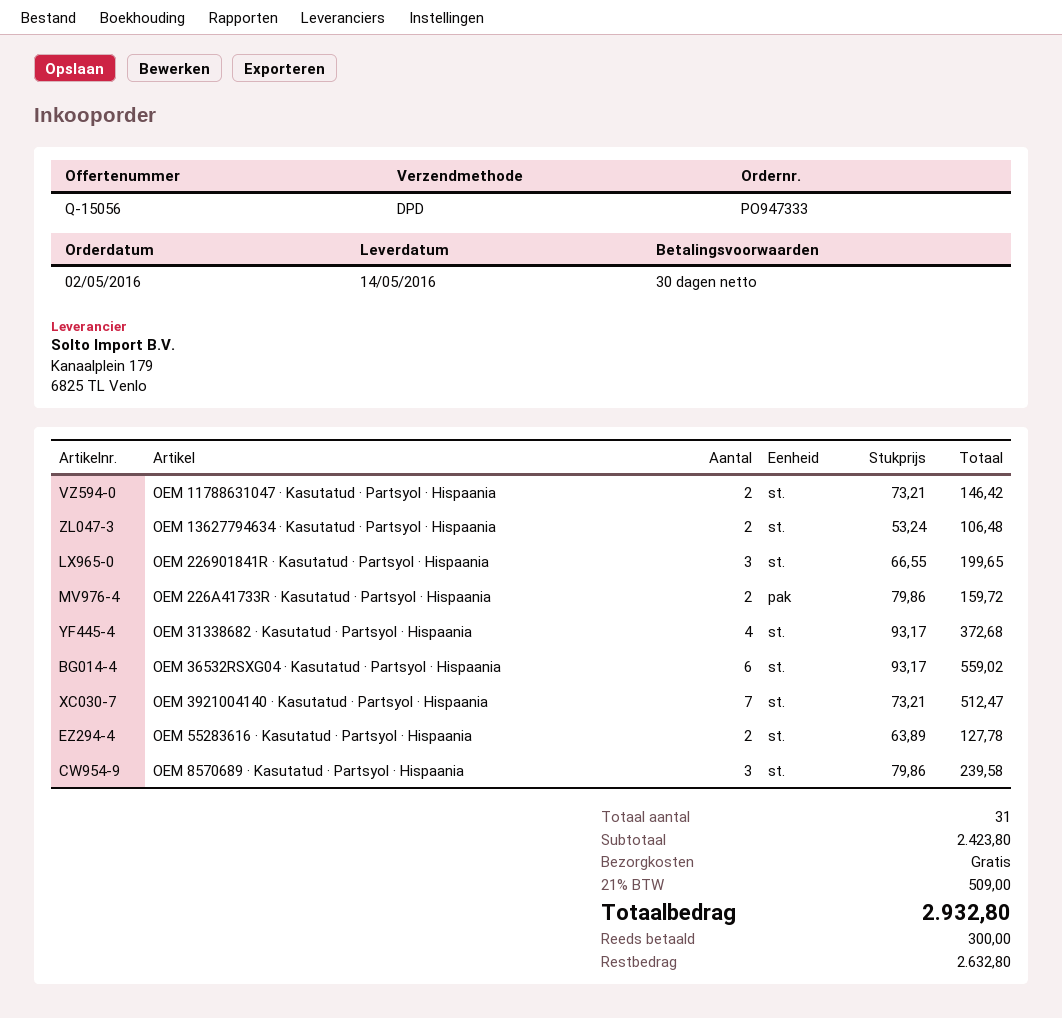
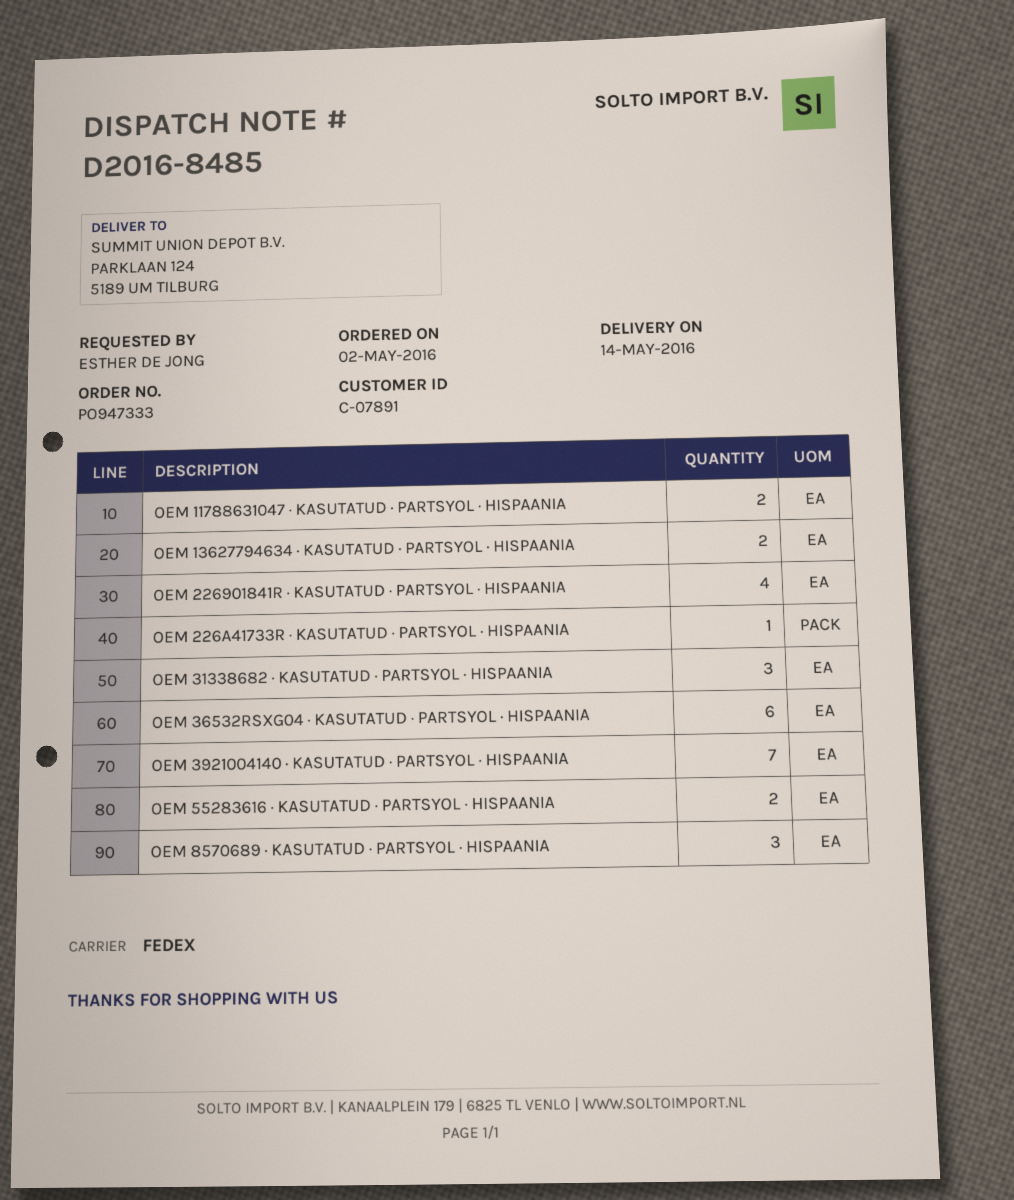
shipping method: DPD -> FedEx
OEM 226901841R · Kasutatud · Partsyol · Hispaania: 3 -> 4
OEM 226A41733R · Kasutatud · Partsyol · Hispaania: 2 -> 1
OEM 31338682 · Kasutatud · Partsyol · Hispaania: 4 -> 3

